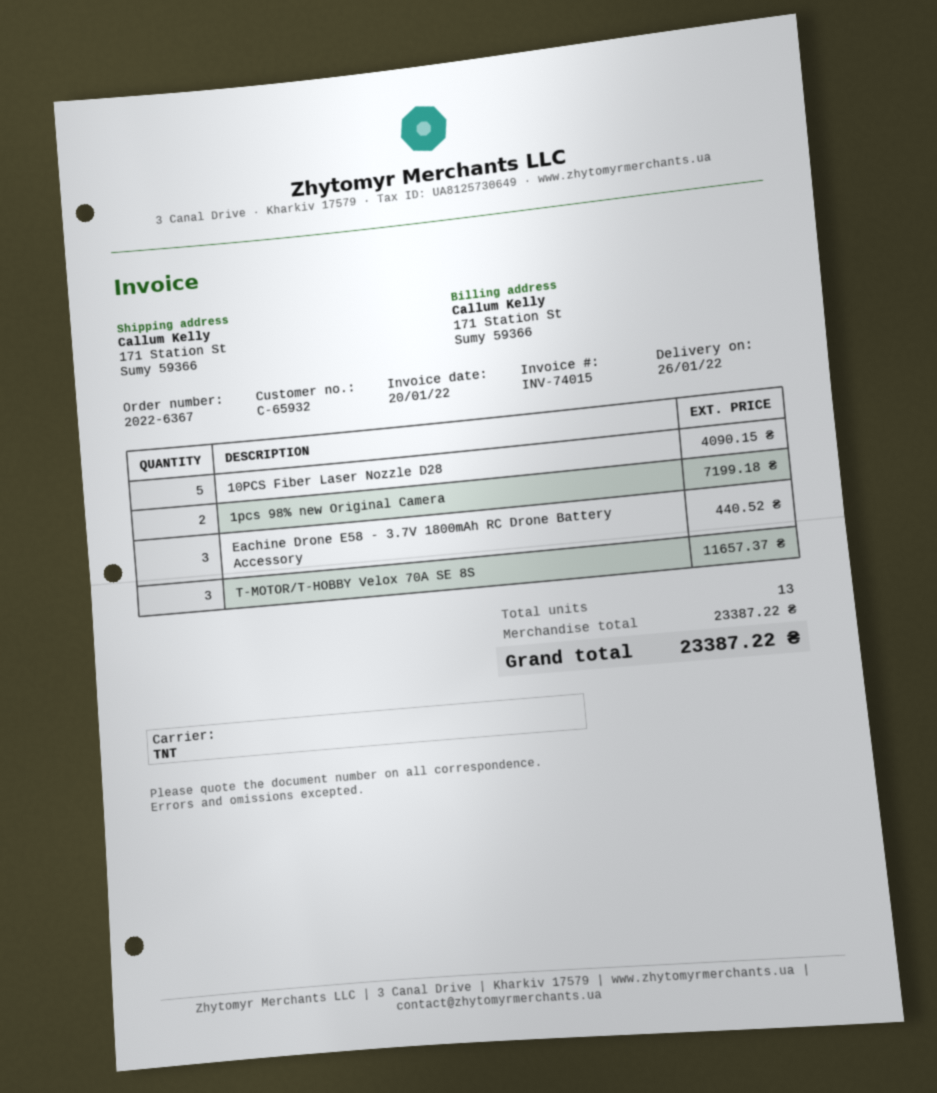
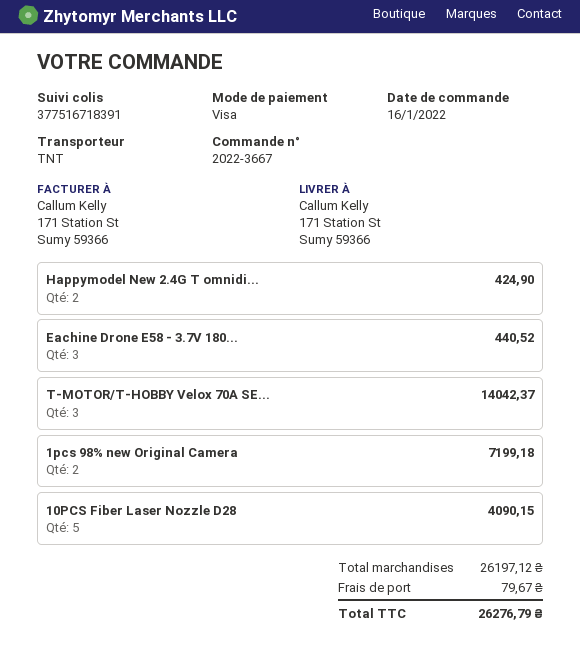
order number: 2022-6367 -> 2022-3667
T-MOTOR/T-HOBBY Velox 70A SE 8S: 3 for 11657.37 -> 3 for 14042.37
Happymodel New 2.4G T omnidi...: none -> 2 for 424.90
subtotal: 23387.22 -> 26197.12
shipping: none -> 79.67
total: 23387.22 -> 26276.79

